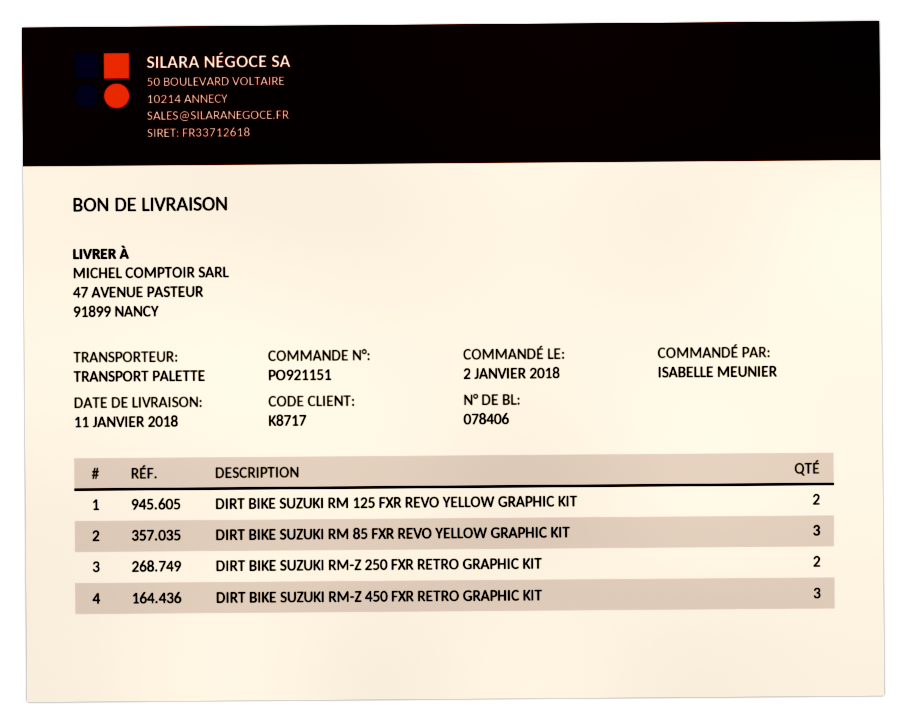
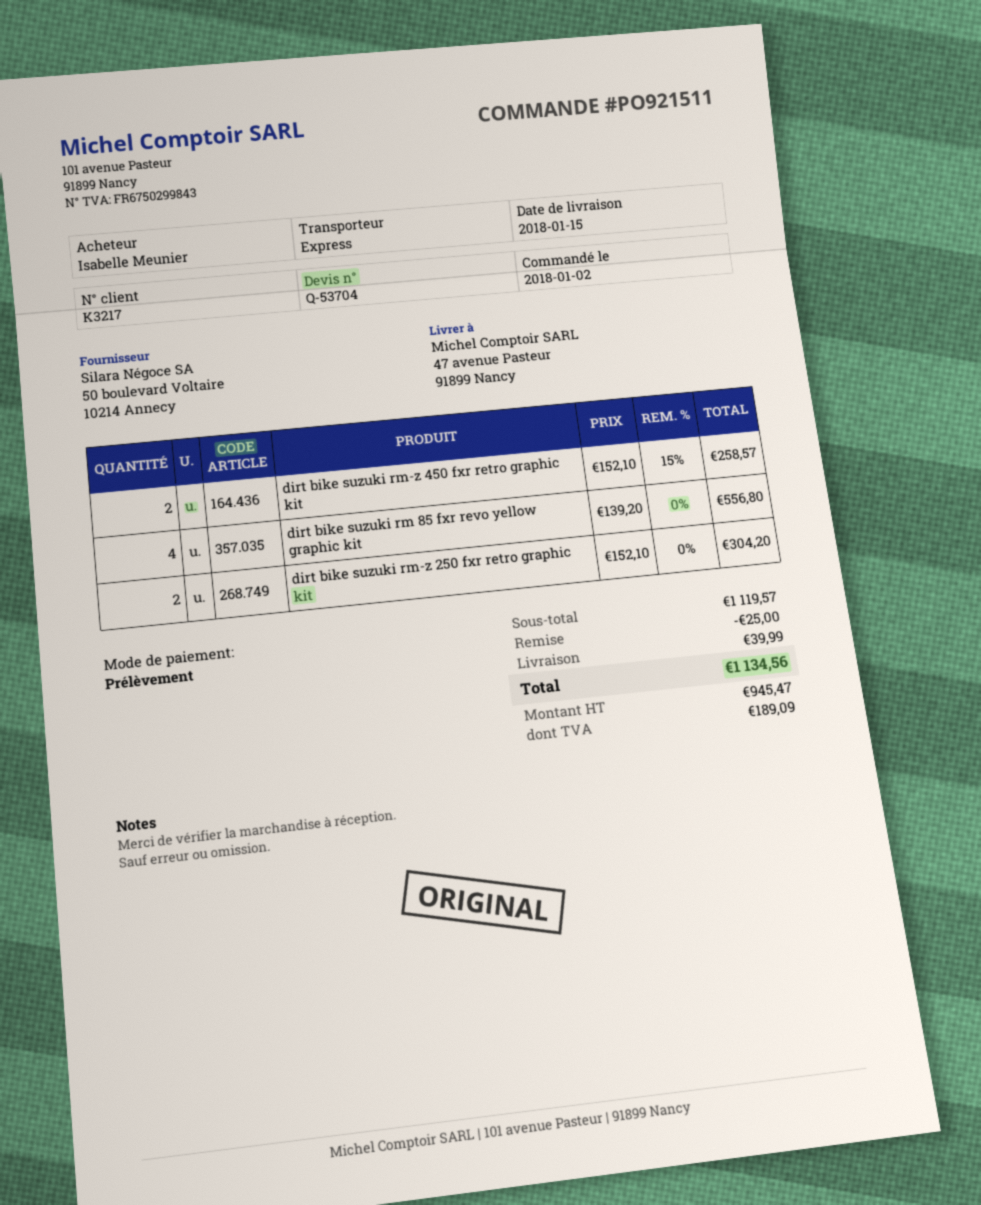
order number: PO921151 -> PO921511
delivery date: 2018-01-11 -> 2018-01-15
customer number: K8717 -> K3217
shipping method: pallet freight -> express
DIRT BIKE SUZUKI RM 125 FXR REVO YELLOW GRAPHIC KIT: 2 -> none
DIRT BIKE SUZUKI RM 85 FXR REVO YELLOW GRAPHIC KIT: 3 -> 4
DIRT BIKE SUZUKI RM-Z 450 FXR RETRO GRAPHIC KIT: 3 -> 2

